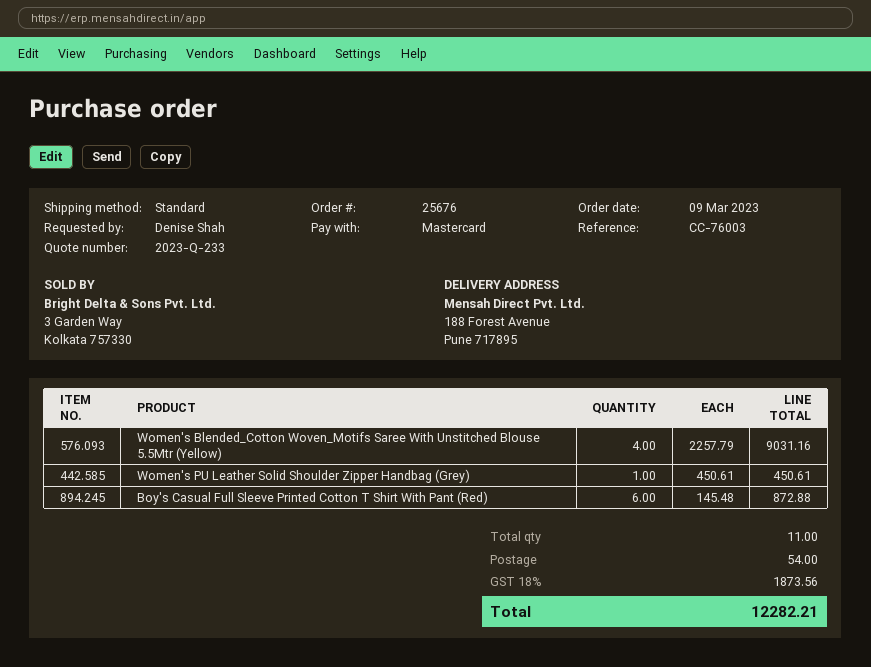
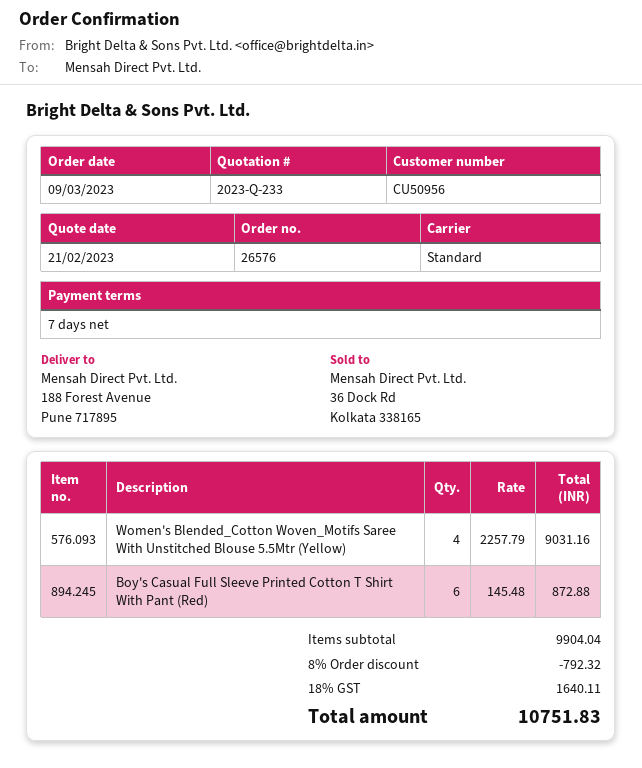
order number: 25676 -> 26576
Women's PU Leather Solid Shoulder Zipper Handbag (Grey): 1 x 450.61 = 450.61 -> none
discount: none -> 8% = 792.32
shipping: 54.00 -> none
tax: 18% = 1873.56 -> 18% = 1640.11
total: 12282.21 -> 10751.83

